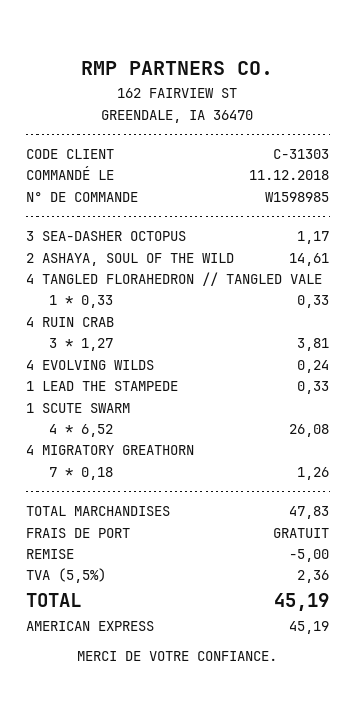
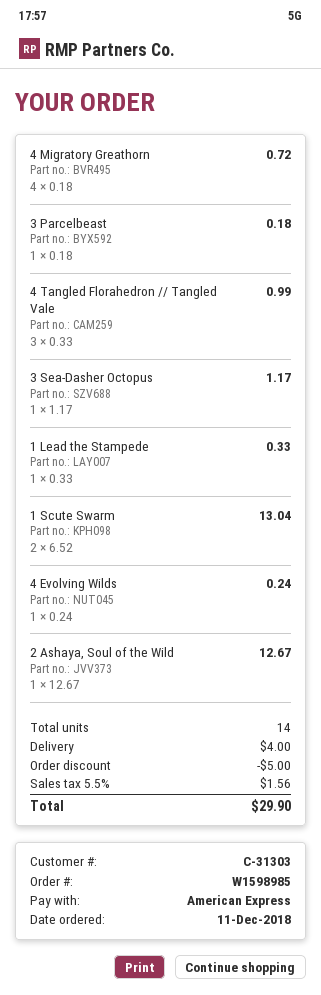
2 ASHAYA, SOUL OF THE WILD: 1 x 14.61 = 14.61 -> 1 x 12.67 = 12.67
4 TANGLED FLORAHEDRON // TANGLED VALE: 1 x 0.33 = 0.33 -> 3 x 0.33 = 0.99
4 RUIN CRAB: 3 x 1.27 = 3.81 -> none
1 SCUTE SWARM: 4 x 6.52 = 26.08 -> 2 x 6.52 = 13.04
4 MIGRATORY GREATHORN: 7 x 0.18 = 1.26 -> 4 x 0.18 = 0.72
3 Parcelbeast: none -> 1 x 0.18 = 0.18
shipping: 0.00 -> 4.00
tax: 5.5% = 2.36 -> 5.5% = 1.56
total: 45.19 -> 29.90

